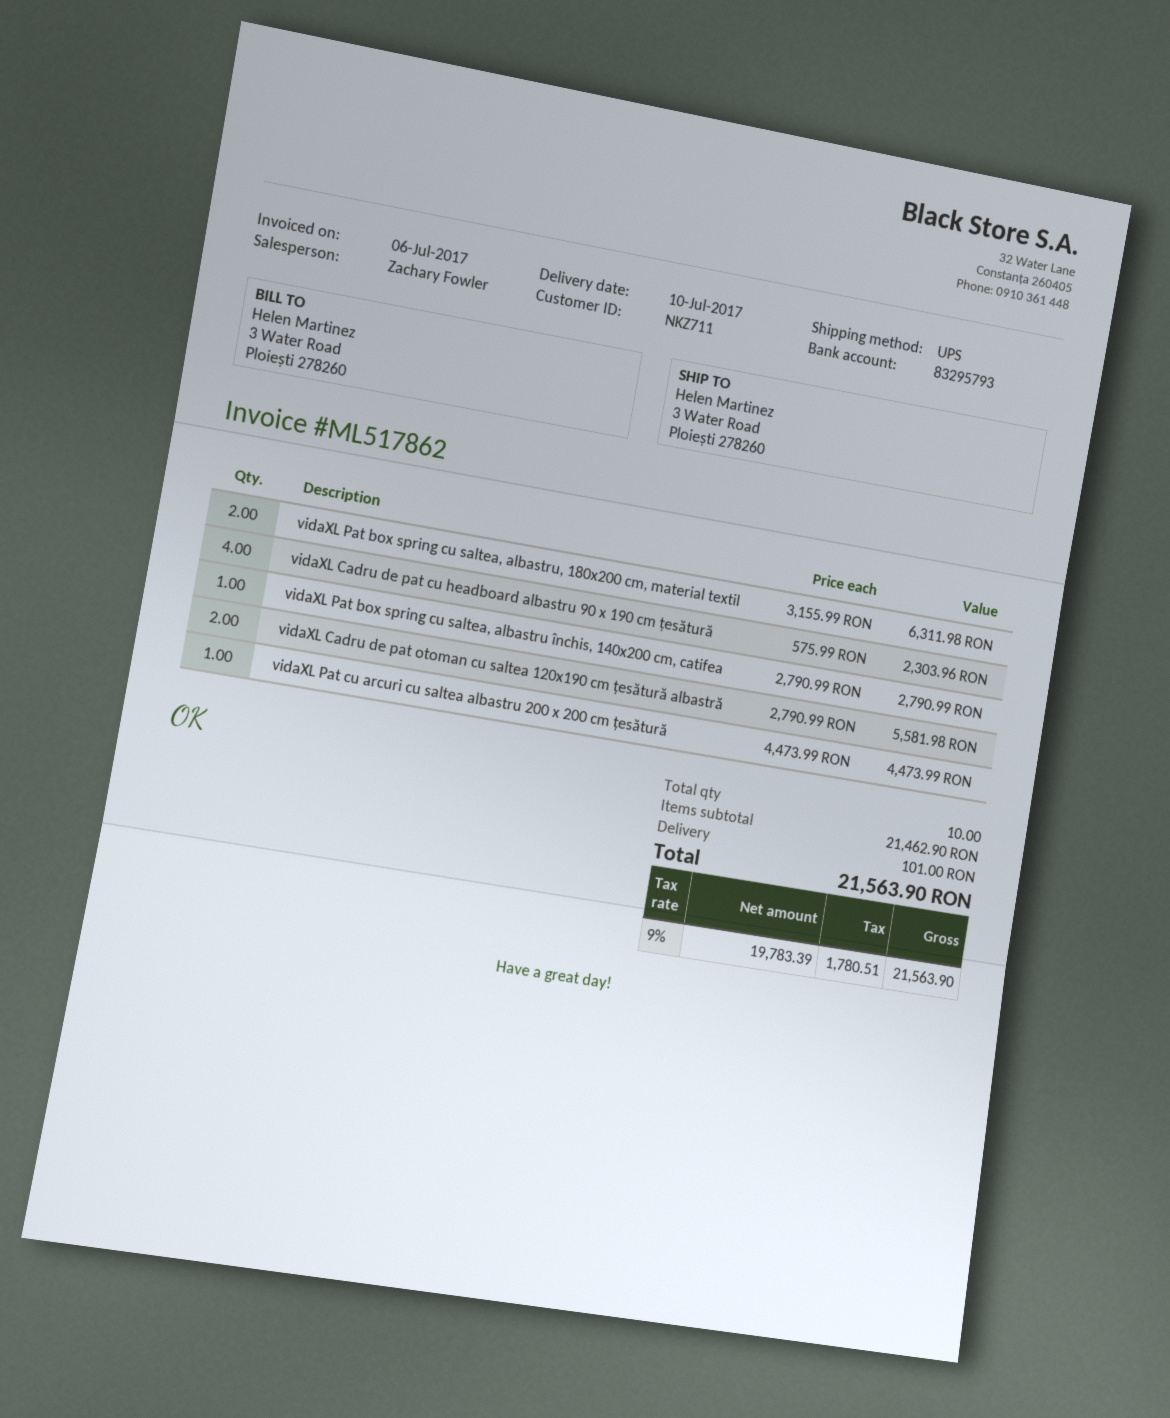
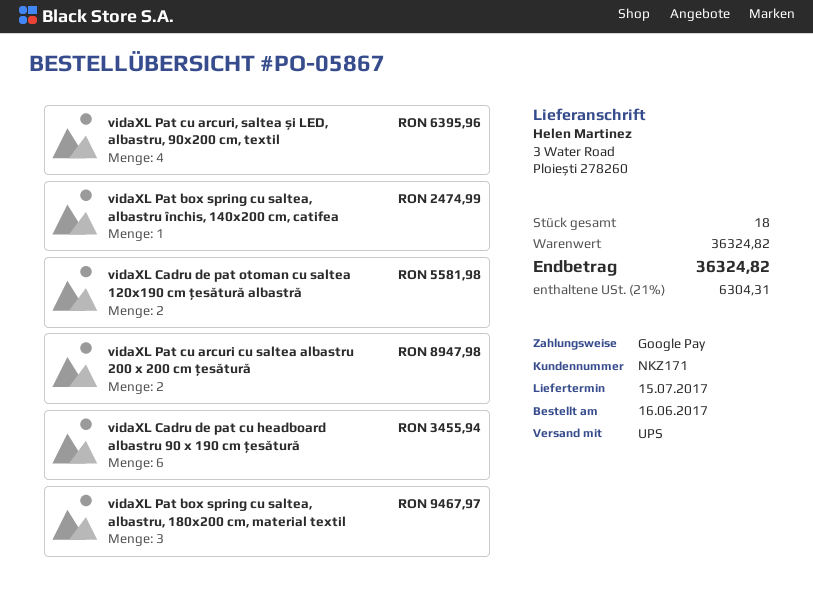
delivery date: 2017-07-10 -> 2017-07-15
customer number: NKZ711 -> NKZ171
vidaXL Pat box spring cu saltea, albastru, 180x200 cm, material textil: 2 for 6311.98 -> 3 for 9467.97
vidaXL Cadru de pat cu headboard albastru 90 x 190 cm țesătură: 4 for 2303.96 -> 6 for 3455.94
vidaXL Pat box spring cu saltea, albastru închis, 140x200 cm, catifea: 1 for 2790.99 -> 1 for 2474.99
vidaXL Pat cu arcuri cu saltea albastru 200 x 200 cm țesătură: 1 for 4473.99 -> 2 for 8947.98
vidaXL Pat cu arcuri, saltea și LED, albastru, 90x200 cm, textil: none -> 4 for 6395.96
total quantity: 10 -> 18
subtotal: 21462.90 -> 36324.82
shipping: 101.00 -> none
tax: 9% = 1780.51 -> 21% = 6304.31
total: 21563.90 -> 36324.82

